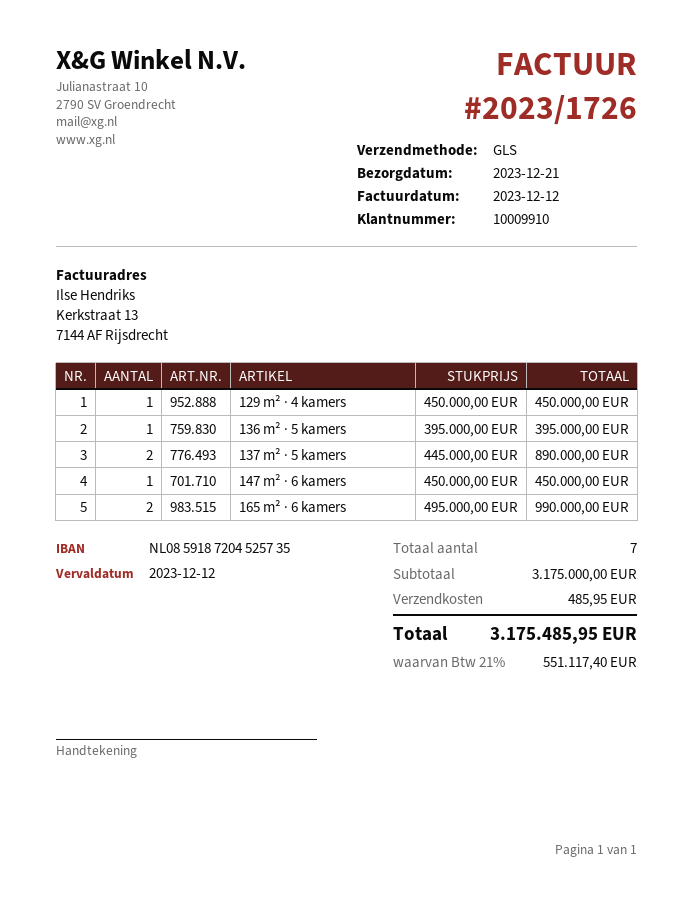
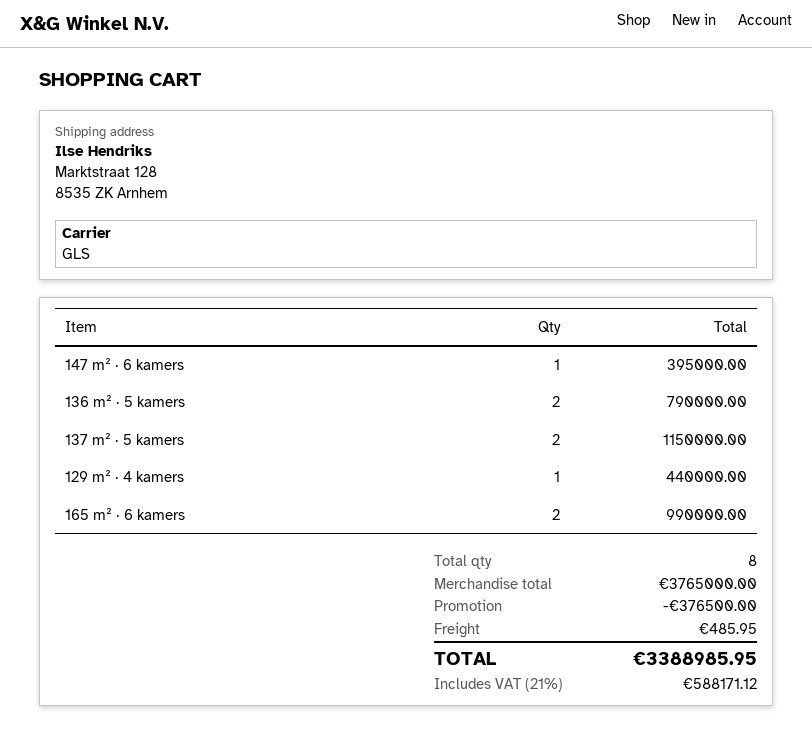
129 m² · 4 kamers: 1 for 450000.00 -> 1 for 440000.00
136 m² · 5 kamers: 1 for 395000.00 -> 2 for 790000.00
137 m² · 5 kamers: 2 for 890000.00 -> 2 for 1150000.00
147 m² · 6 kamers: 1 for 450000.00 -> 1 for 395000.00
total quantity: 7 -> 8
subtotal: 3175000.00 -> 3765000.00
discount: none -> 376500.00
tax: 21% = 551117.40 -> 21% = 588171.12
total: 3175485.95 -> 3388985.95

